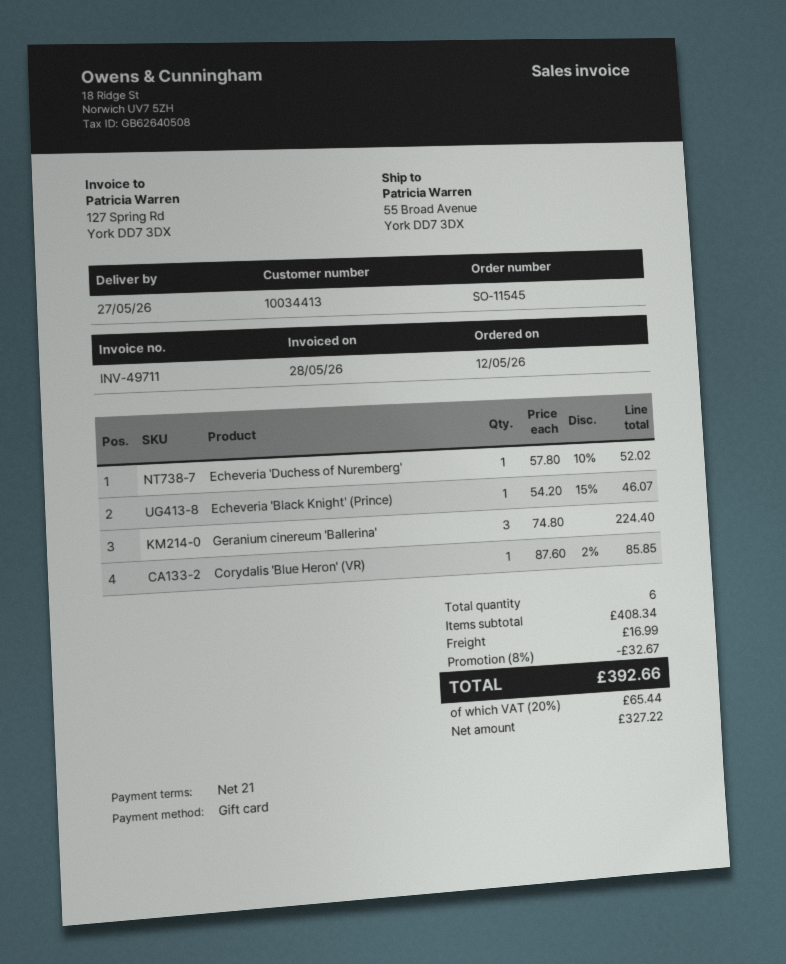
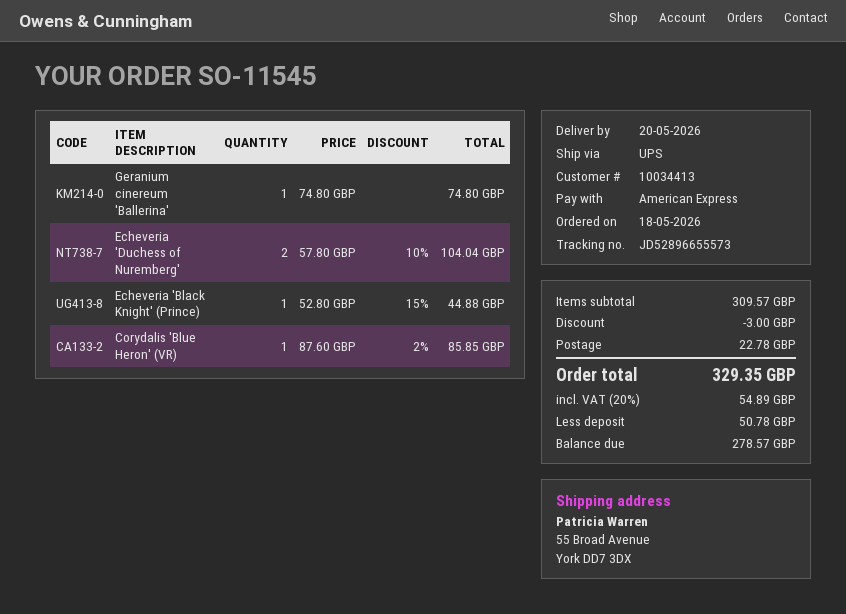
order date: 2026-05-12 -> 2026-05-18
delivery date: 2026-05-27 -> 2026-05-20
payment method: gift card -> American Express
Echeveria 'Duchess of Nuremberg': 1 x 57.80 - 10% = 52.02 -> 2 x 57.80 - 10% = 104.04
Echeveria 'Black Knight' (Prince): 1 x 54.20 - 15% = 46.07 -> 1 x 52.80 - 15% = 44.88
Geranium cinereum 'Ballerina': 3 x 74.80 = 224.40 -> 1 x 74.80 = 74.80
subtotal: 408.34 -> 309.57
discount: 32.67 -> 3.00
shipping: 16.99 -> 22.78
tax: 20% = 65.44 -> 20% = 54.89
total: 392.66 -> 329.35

